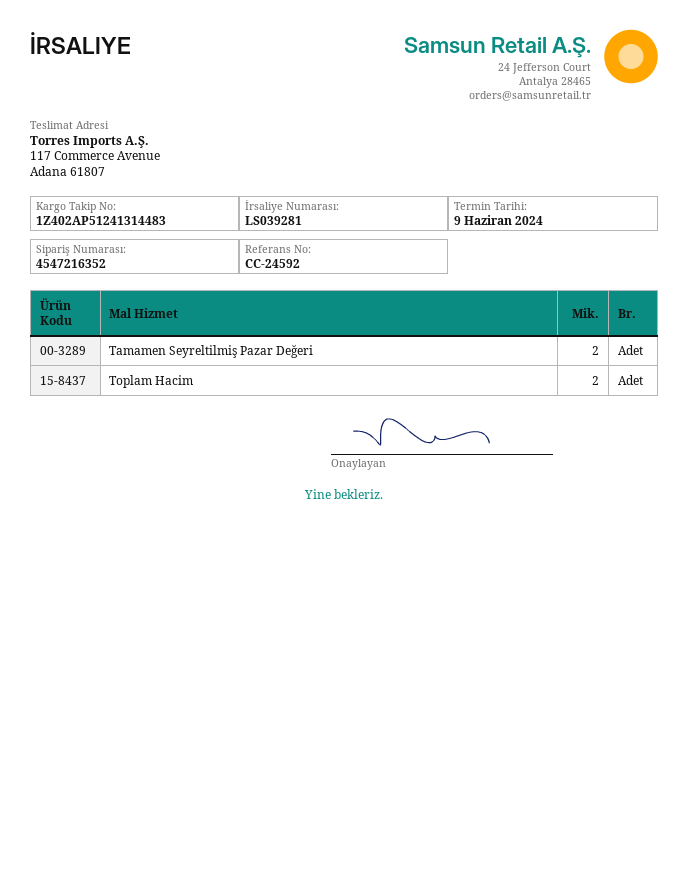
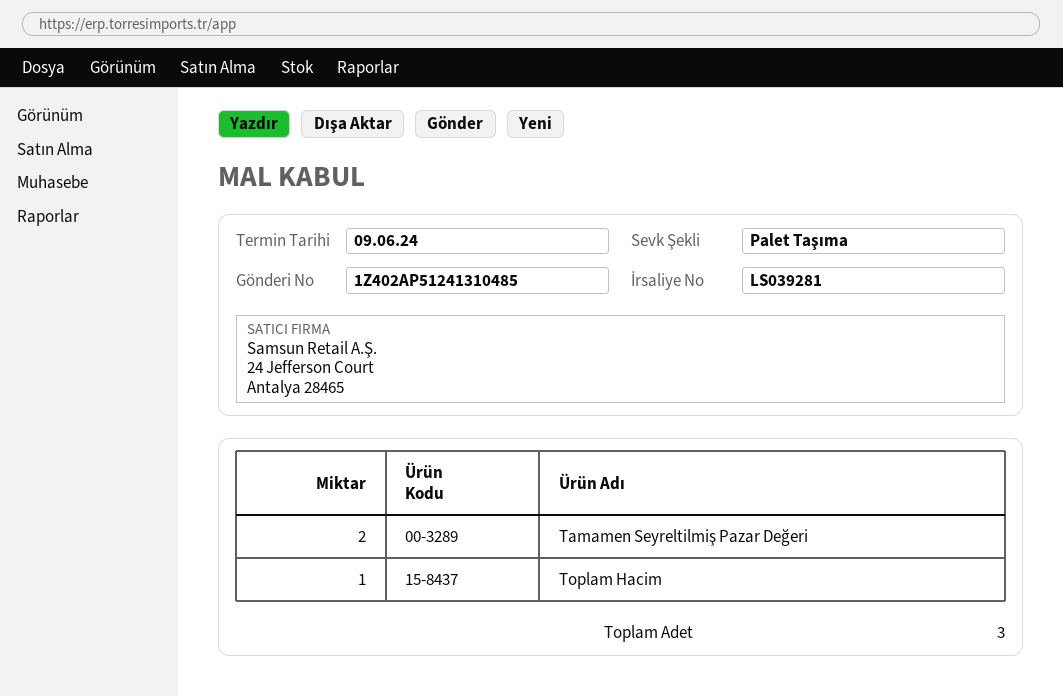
tracking number: 1Z402AP51241314483 -> 1Z402AP51241310485
Toplam Hacim: 2 -> 1

